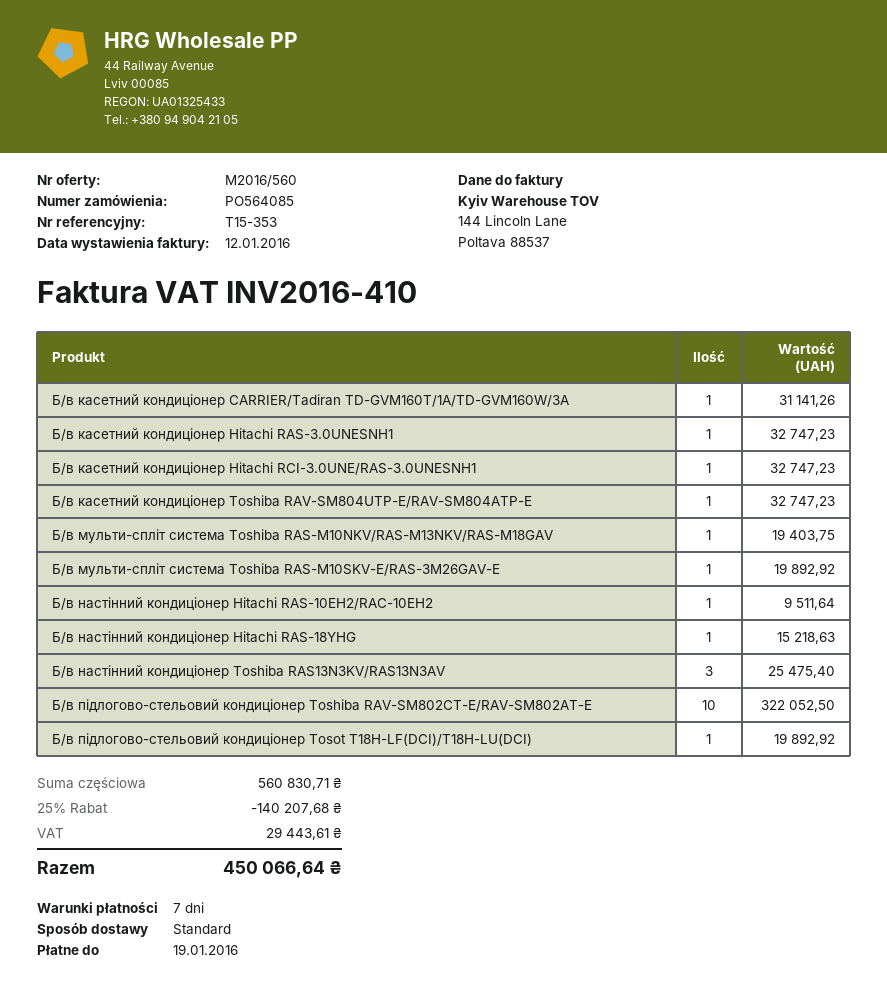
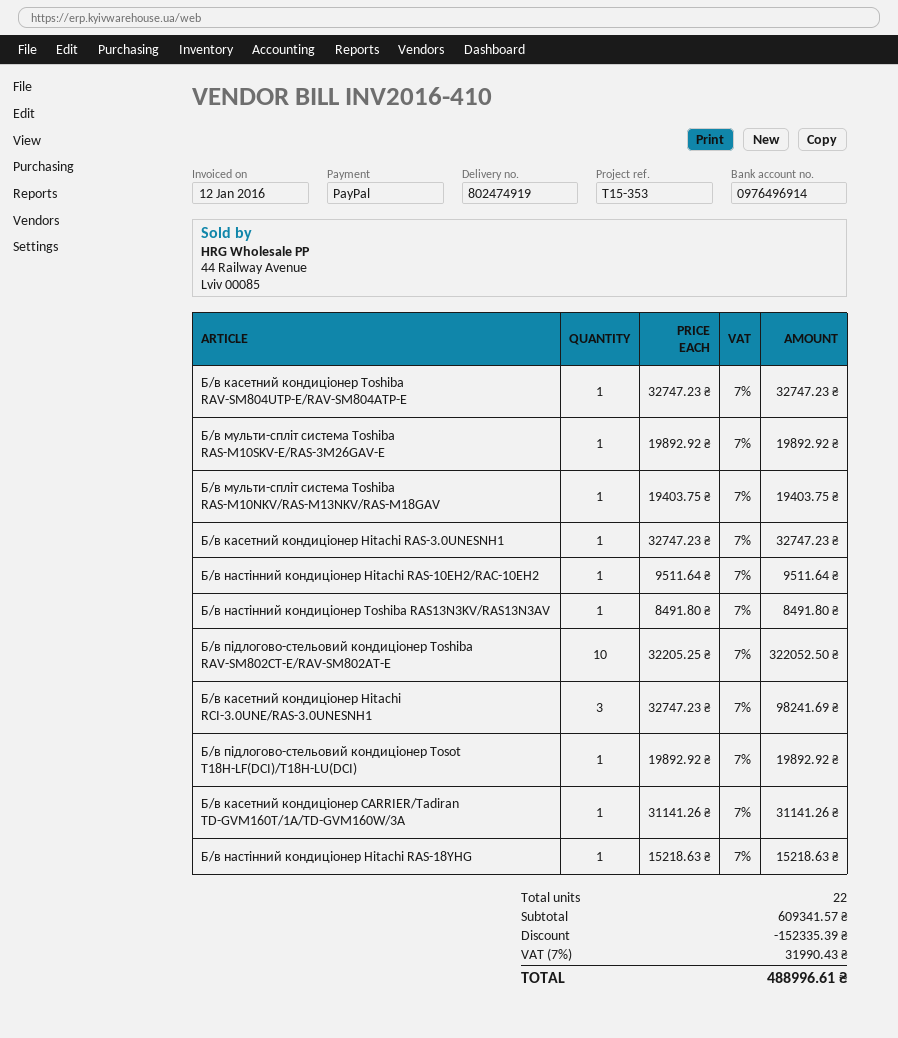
Б/в касетний кондиціонер Hitachi RCI-3.0UNE/RAS-3.0UNESNH1: 1 for 32747.23 -> 3 for 98241.69
Б/в настінний кондиціонер Toshiba RAS13N3KV/RAS13N3AV: 3 for 25475.40 -> 1 for 8491.80
subtotal: 560830.71 -> 609341.57
discount: 140207.68 -> 152335.39
tax: 29443.61 -> 31990.43
total: 450066.64 -> 488996.61

